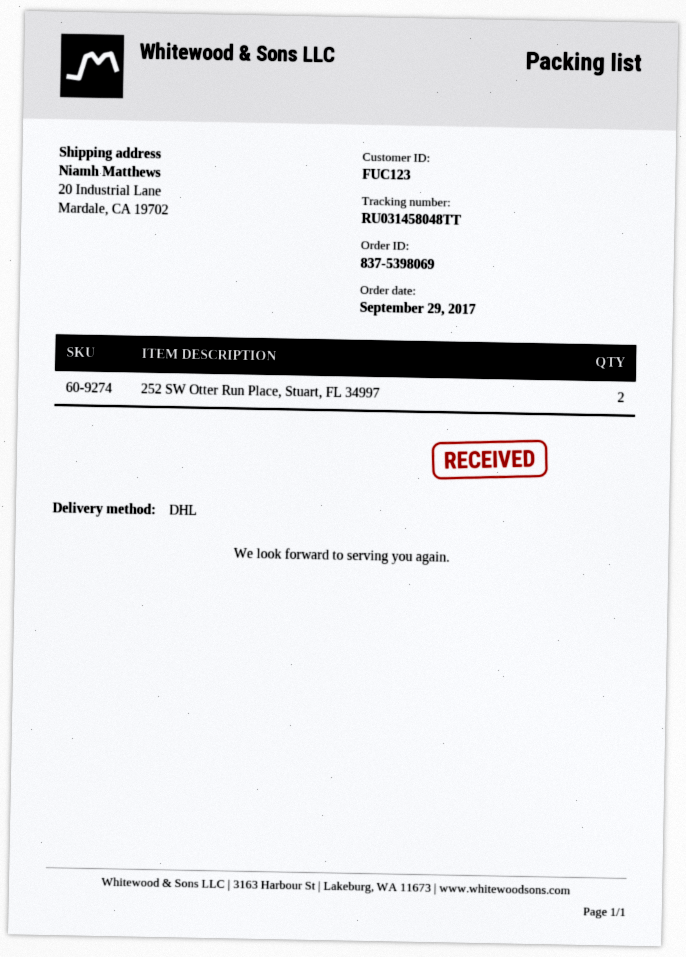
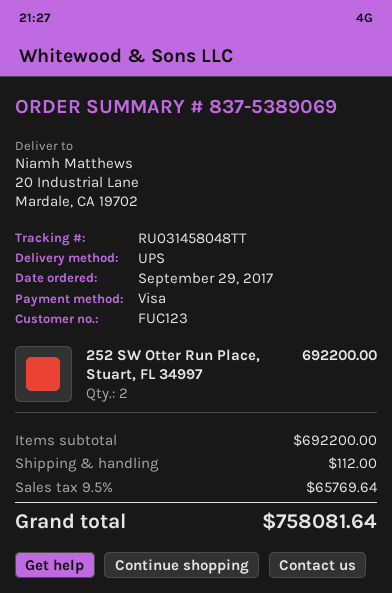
order number: 837-5398069 -> 837-5389069
shipping method: DHL -> UPS

